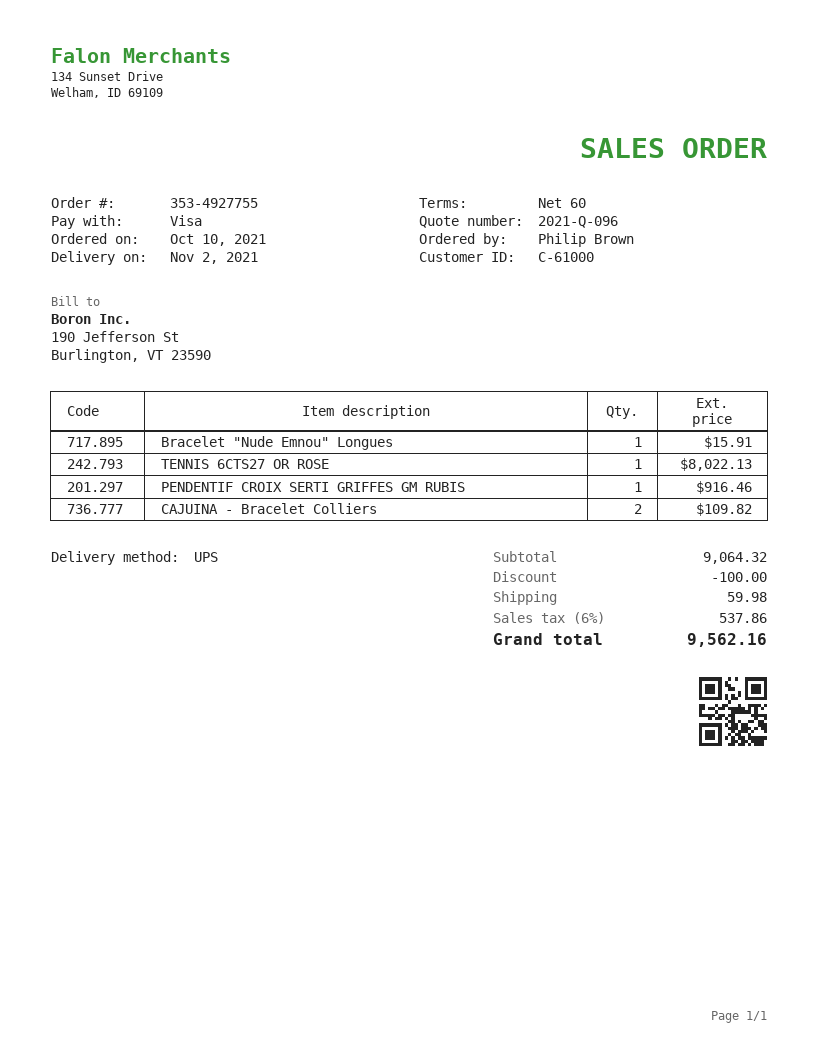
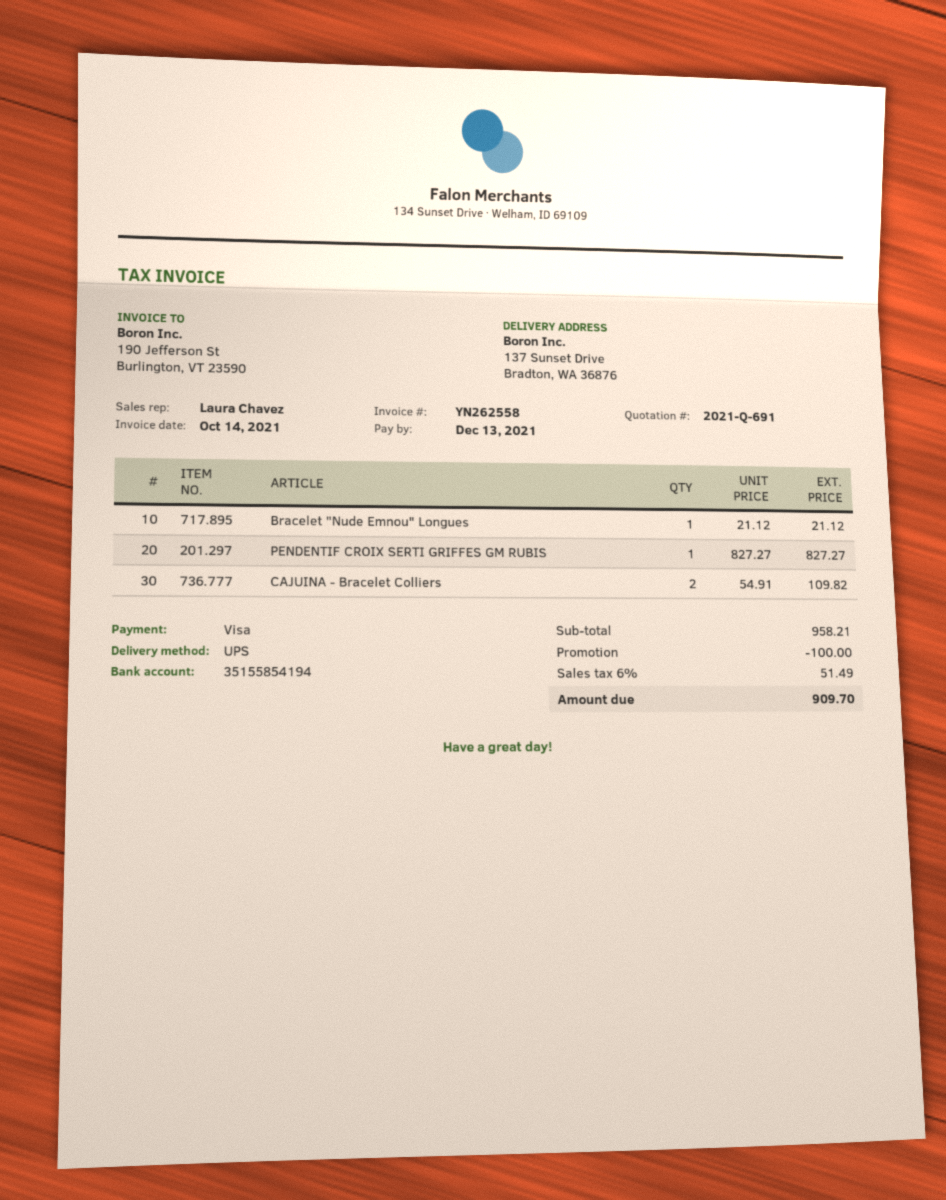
quote number: 2021-Q-096 -> 2021-Q-691
Bracelet "Nude Emnou" Longues: 1 for 15.91 -> 1 for 21.12
TENNIS 6CTS27 OR ROSE: 1 for 8022.13 -> none
PENDENTIF CROIX SERTI GRIFFES GM RUBIS: 1 for 916.46 -> 1 for 827.27
subtotal: 9064.32 -> 958.21
shipping: 59.98 -> none
tax: 6% = 537.86 -> 6% = 51.49
total: 9562.16 -> 909.70

